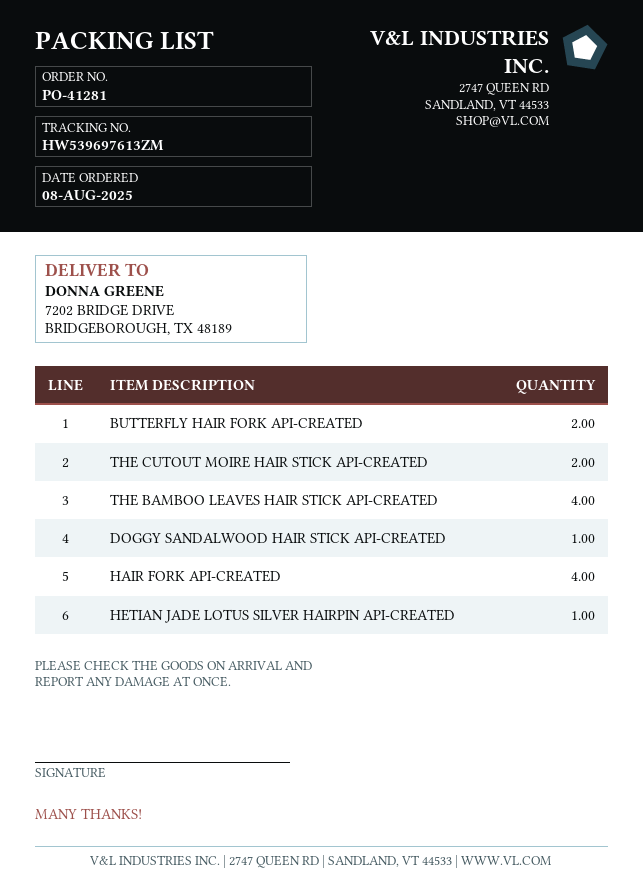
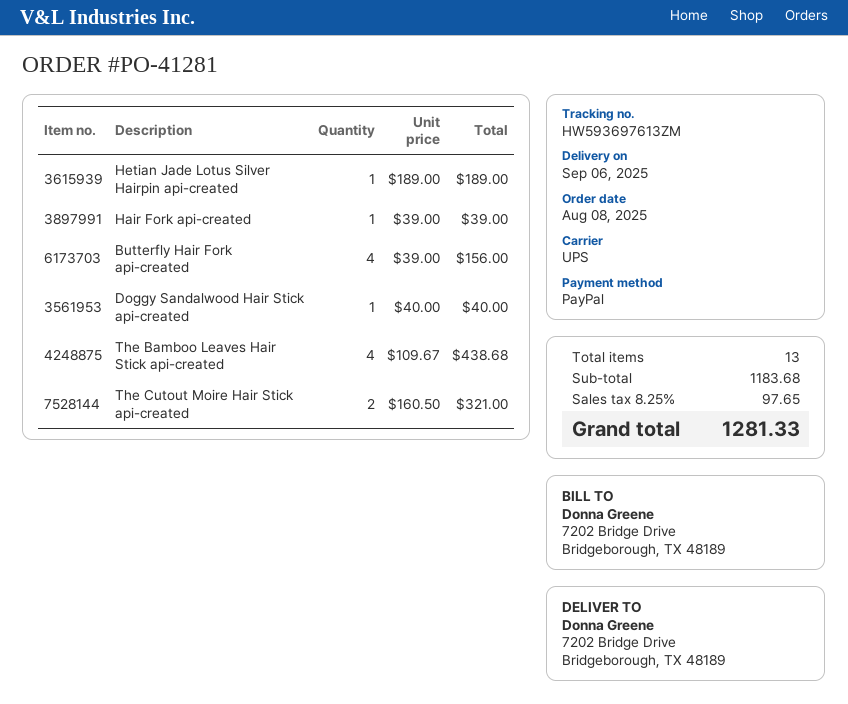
tracking number: HW539697613ZM -> HW593697613ZM
BUTTERFLY HAIR FORK API-CREATED: 2 -> 4
HAIR FORK API-CREATED: 4 -> 1

